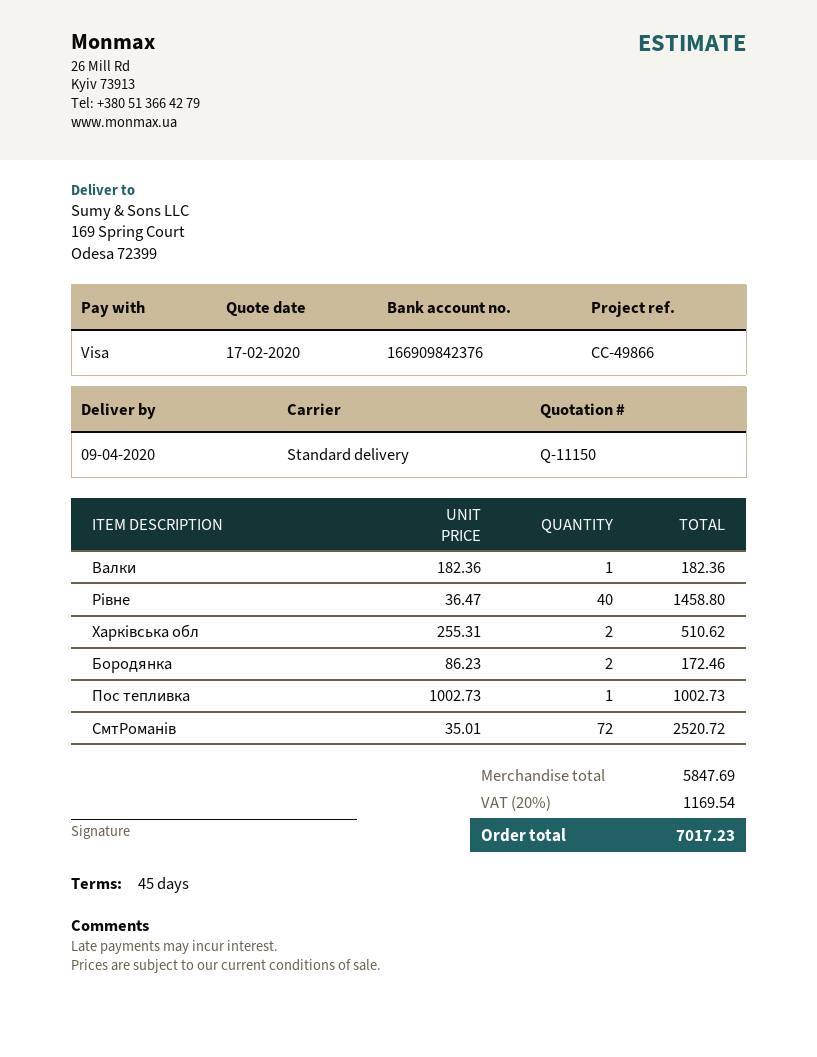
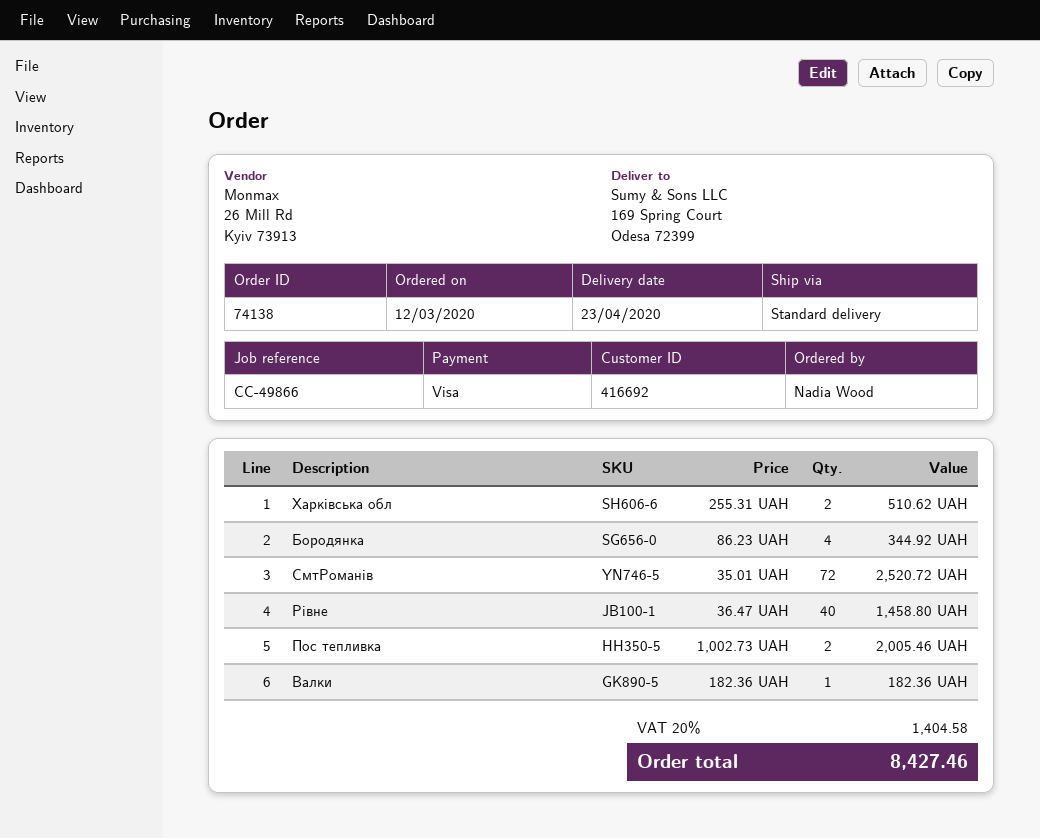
delivery date: 2020-04-09 -> 2020-04-23
Бородянка: 2 x 86.23 = 172.46 -> 4 x 86.23 = 344.92
Пос тепливка: 1 x 1002.73 = 1002.73 -> 2 x 1002.73 = 2005.46
tax: 20% = 1169.54 -> 20% = 1404.58
total: 7017.23 -> 8427.46

